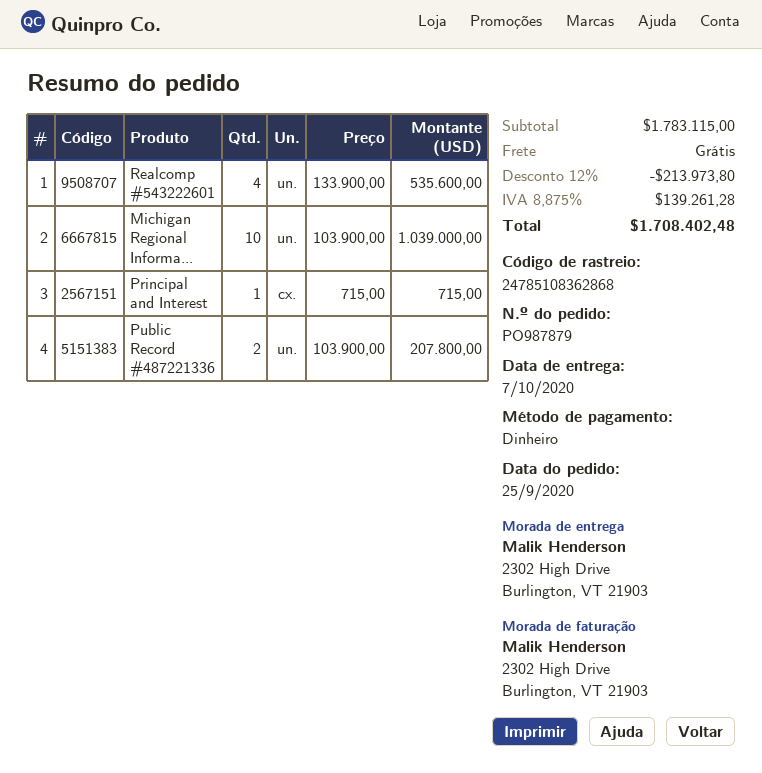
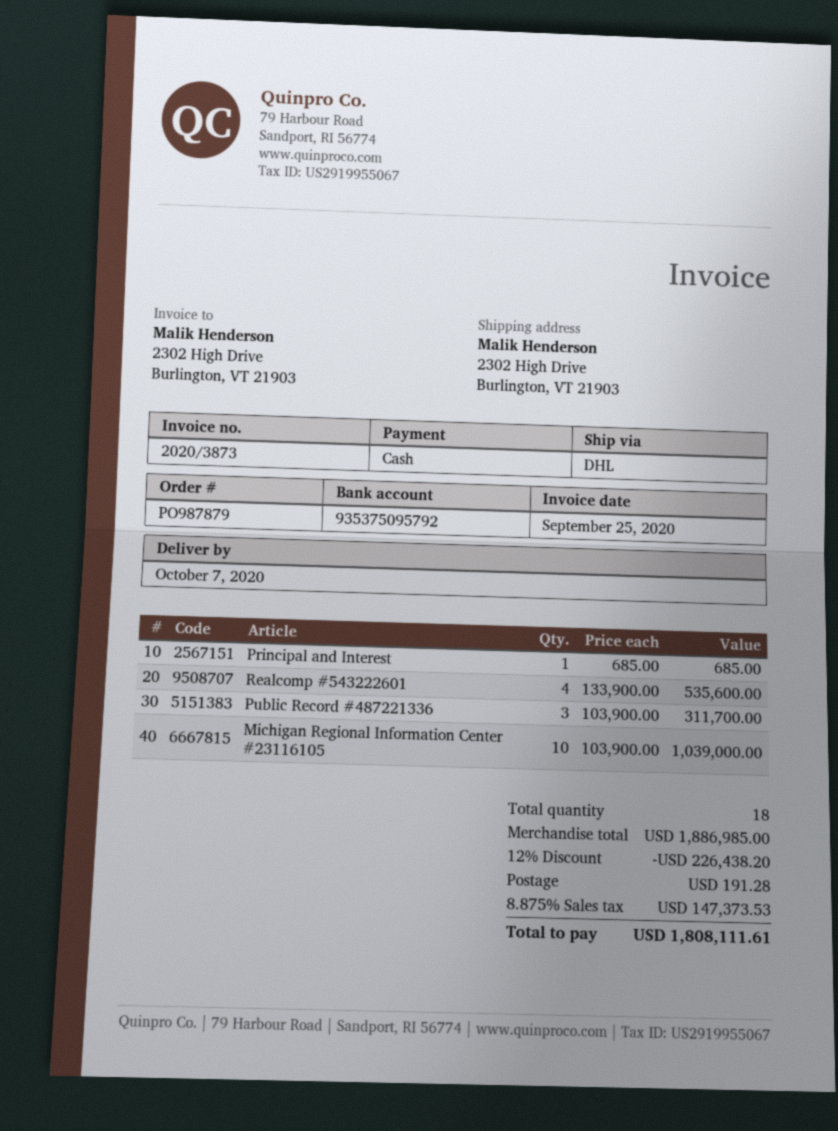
Principal and Interest: 1 x 715.00 = 715.00 -> 1 x 685.00 = 685.00
Public Record #487221336: 2 x 103900.00 = 207800.00 -> 3 x 103900.00 = 311700.00
subtotal: 1783115.00 -> 1886985.00
discount: 12% = 213973.80 -> 12% = 226438.20
shipping: 0.00 -> 191.28
tax: 8.875% = 139261.28 -> 8.875% = 147373.53
total: 1708402.48 -> 1808111.61

